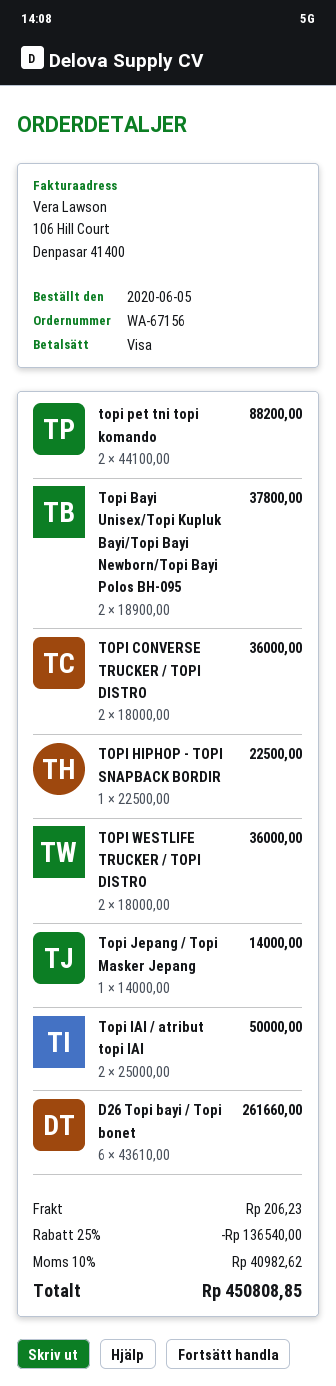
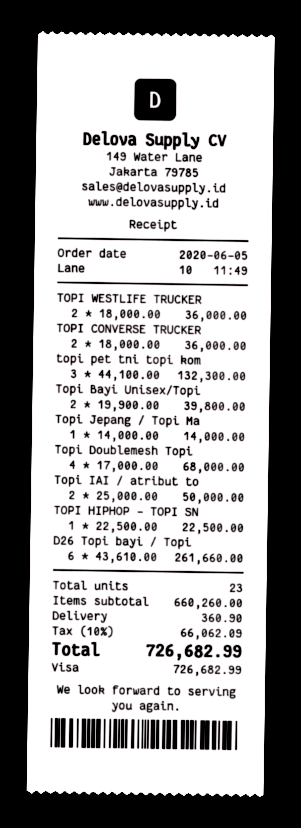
topi pet tni topi komando: 2 x 44100.00 = 88200.00 -> 3 x 44100.00 = 132300.00
Topi Bayi Unisex/Topi Kupluk Bayi/Topi Bayi Newborn/Topi Bayi Polos BH-095: 2 x 18900.00 = 37800.00 -> 2 x 19900.00 = 39800.00
Topi Doublemesh Topi: none -> 4 x 17000.00 = 68000.00
discount: 25% = 136540.00 -> none
shipping: 206.23 -> 360.90
tax: 10% = 40982.62 -> 10% = 66062.09
total: 450808.85 -> 726682.99

